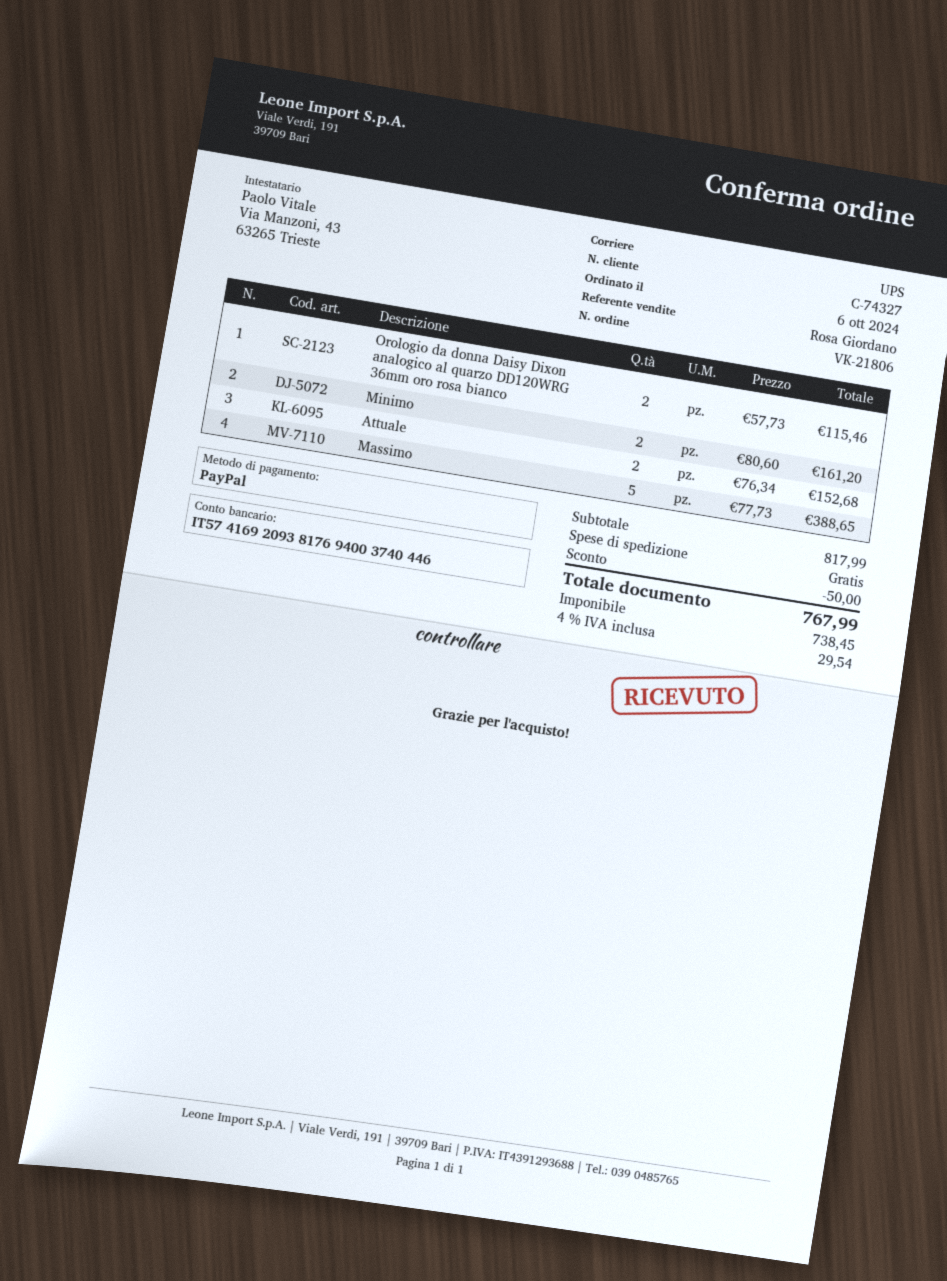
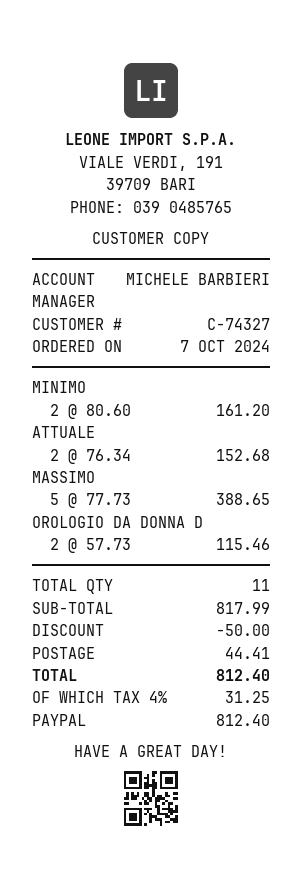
order date: 2024-10-06 -> 2024-10-07
sales rep: Rosa Giordano -> MICHELE BARBIERI
shipping: 0.00 -> 44.41
tax: 4% = 29.54 -> 4% = 31.25
total: 767.99 -> 812.40

